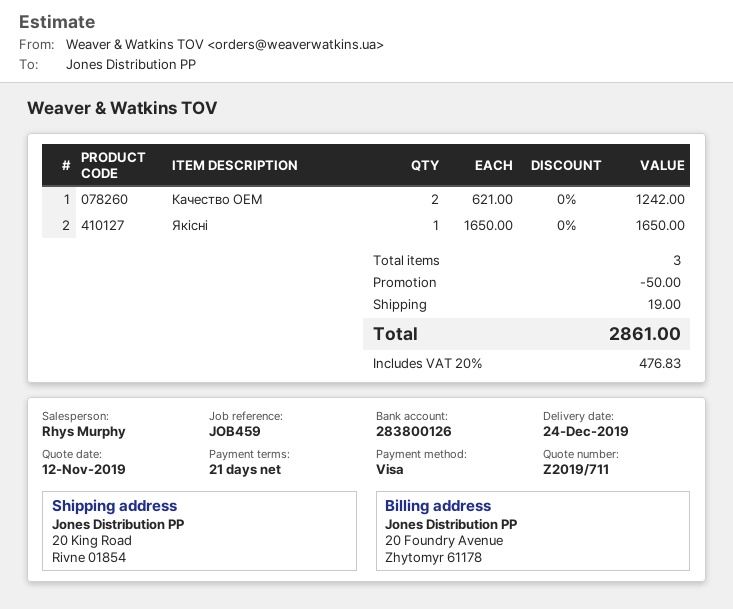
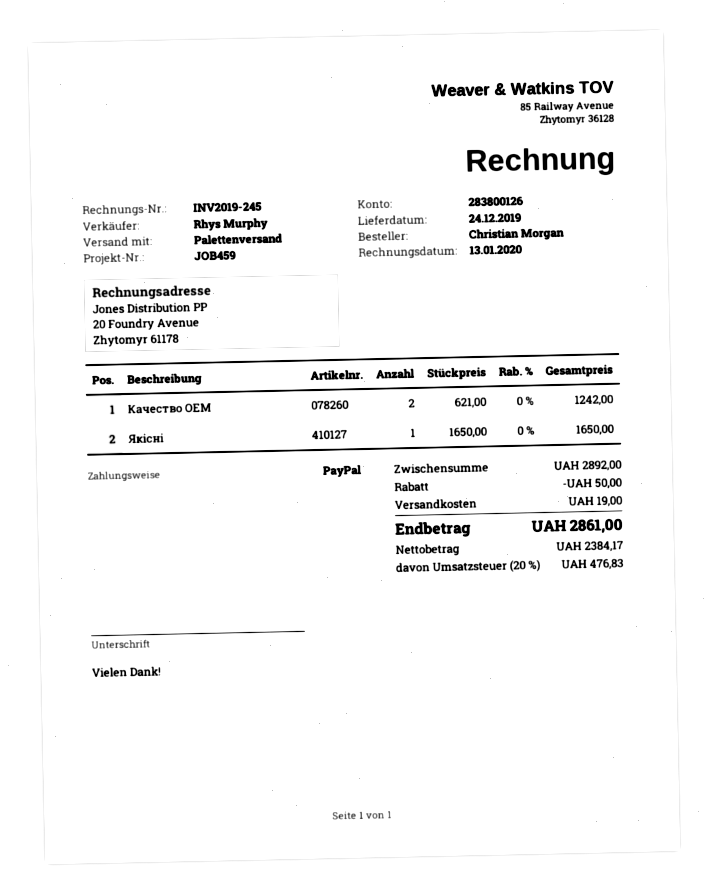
payment method: Visa -> PayPal

